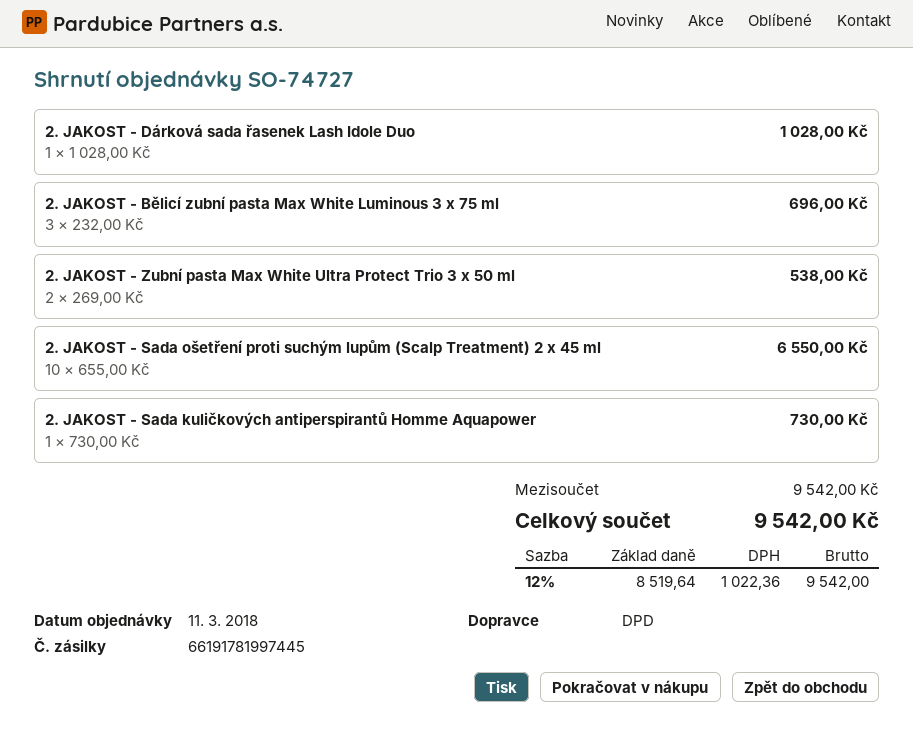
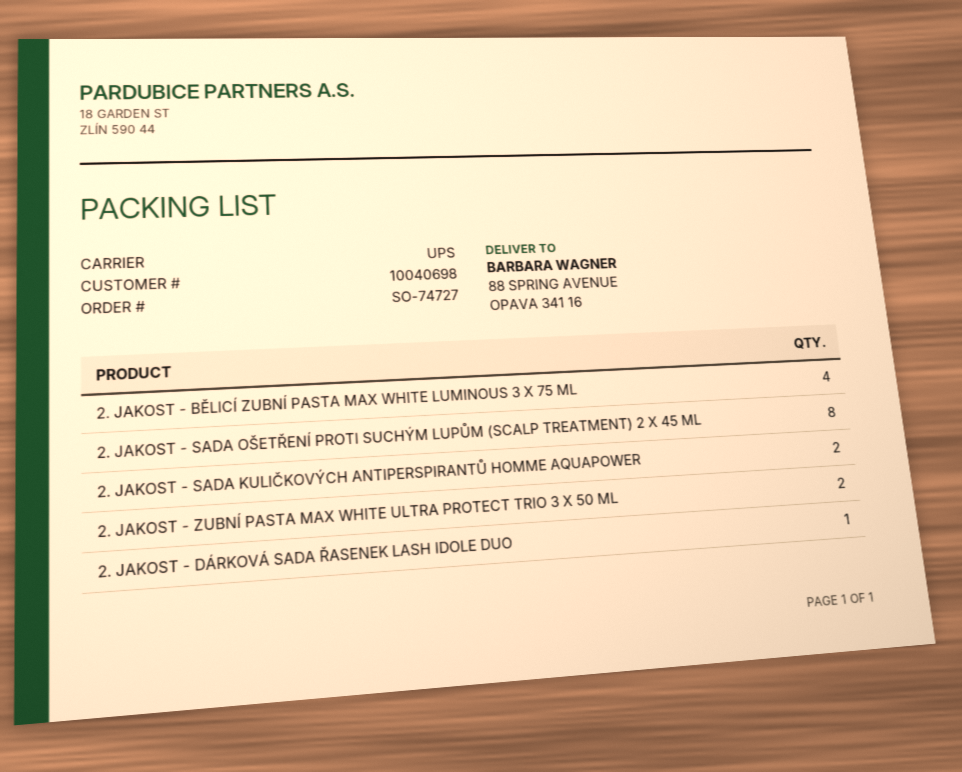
shipping method: DPD -> UPS
2. JAKOST - Bělicí zubní pasta Max White Luminous 3 x 75 ml: 3 -> 4
2. JAKOST - Sada ošetření proti suchým lupům (Scalp Treatment) 2 x 45 ml: 10 -> 8
2. JAKOST - Sada kuličkových antiperspirantů Homme Aquapower: 1 -> 2

